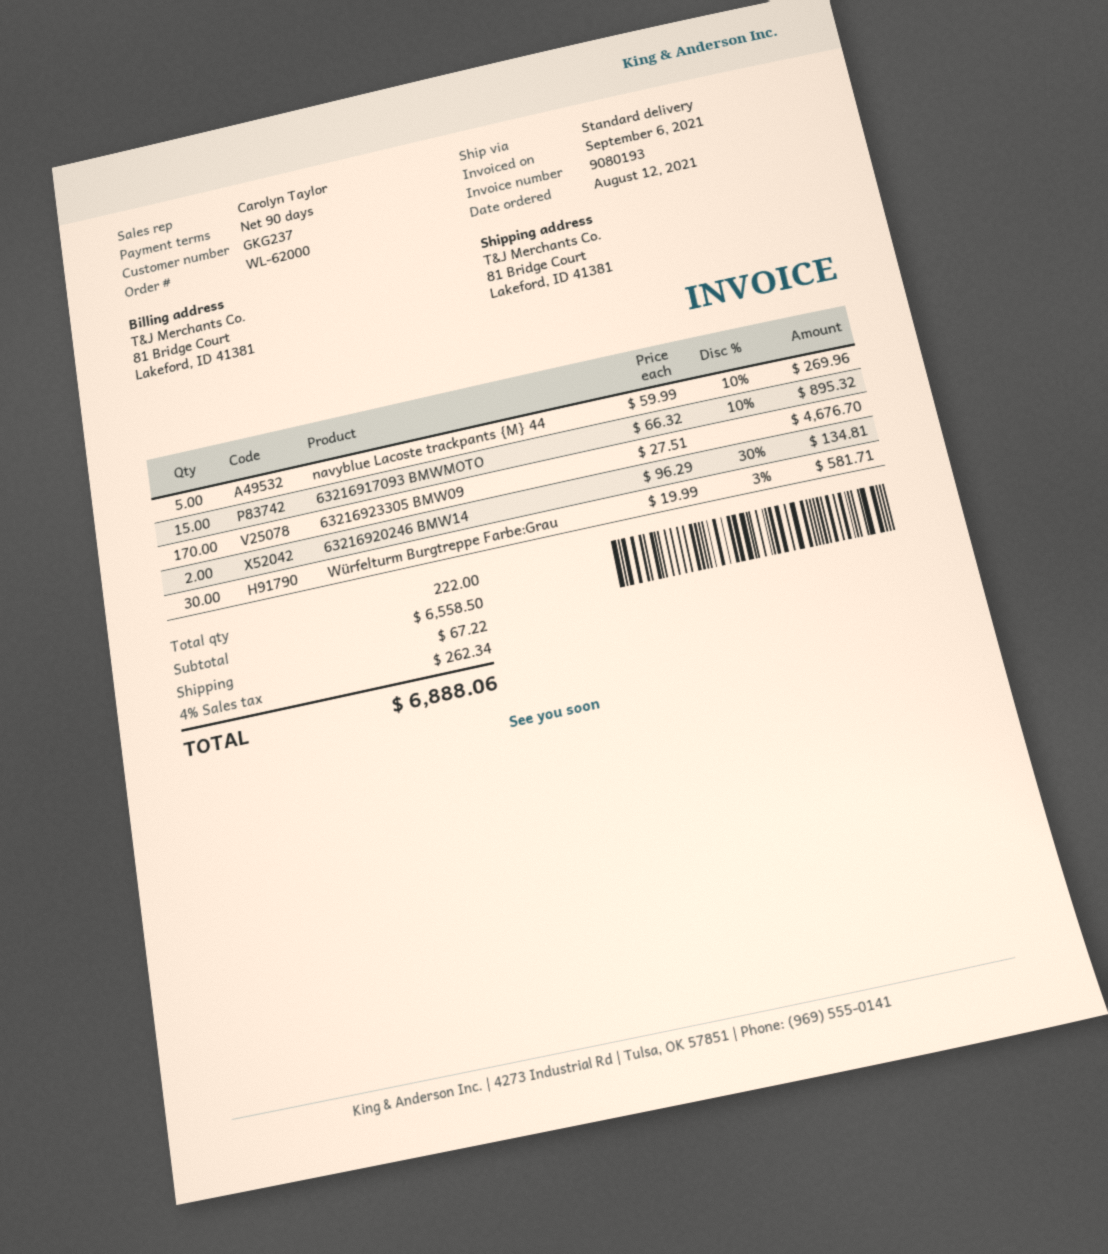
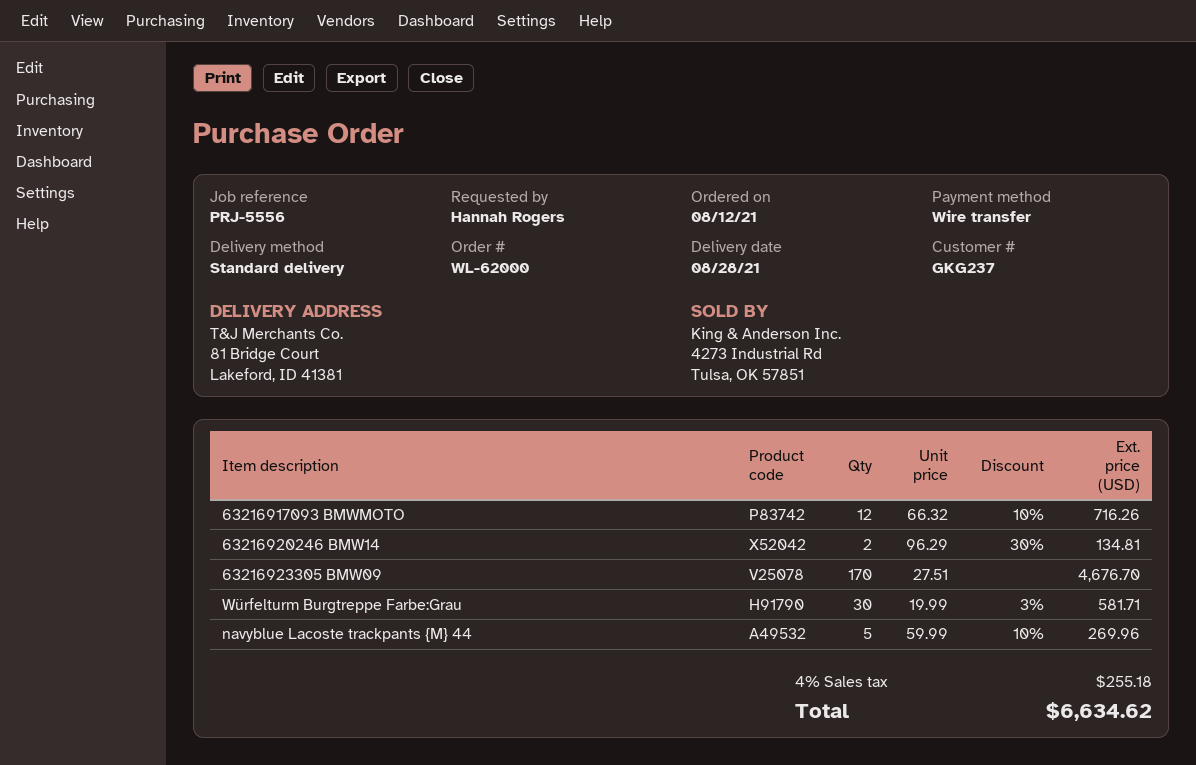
63216917093 BMWMOTO: 15 x 66.32 - 10% = 895.32 -> 12 x 66.32 - 10% = 716.26
shipping: 67.22 -> none
tax: 4% = 262.34 -> 4% = 255.18
total: 6888.06 -> 6634.62

